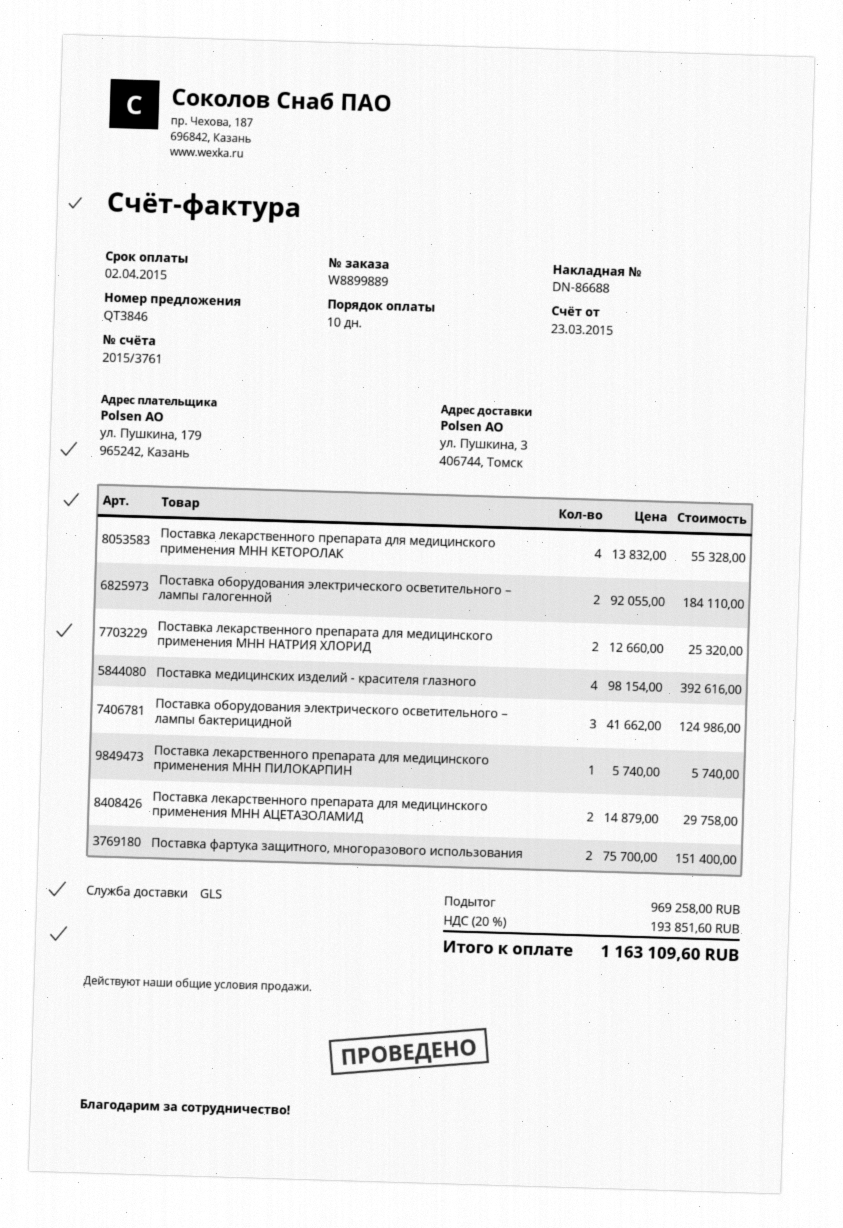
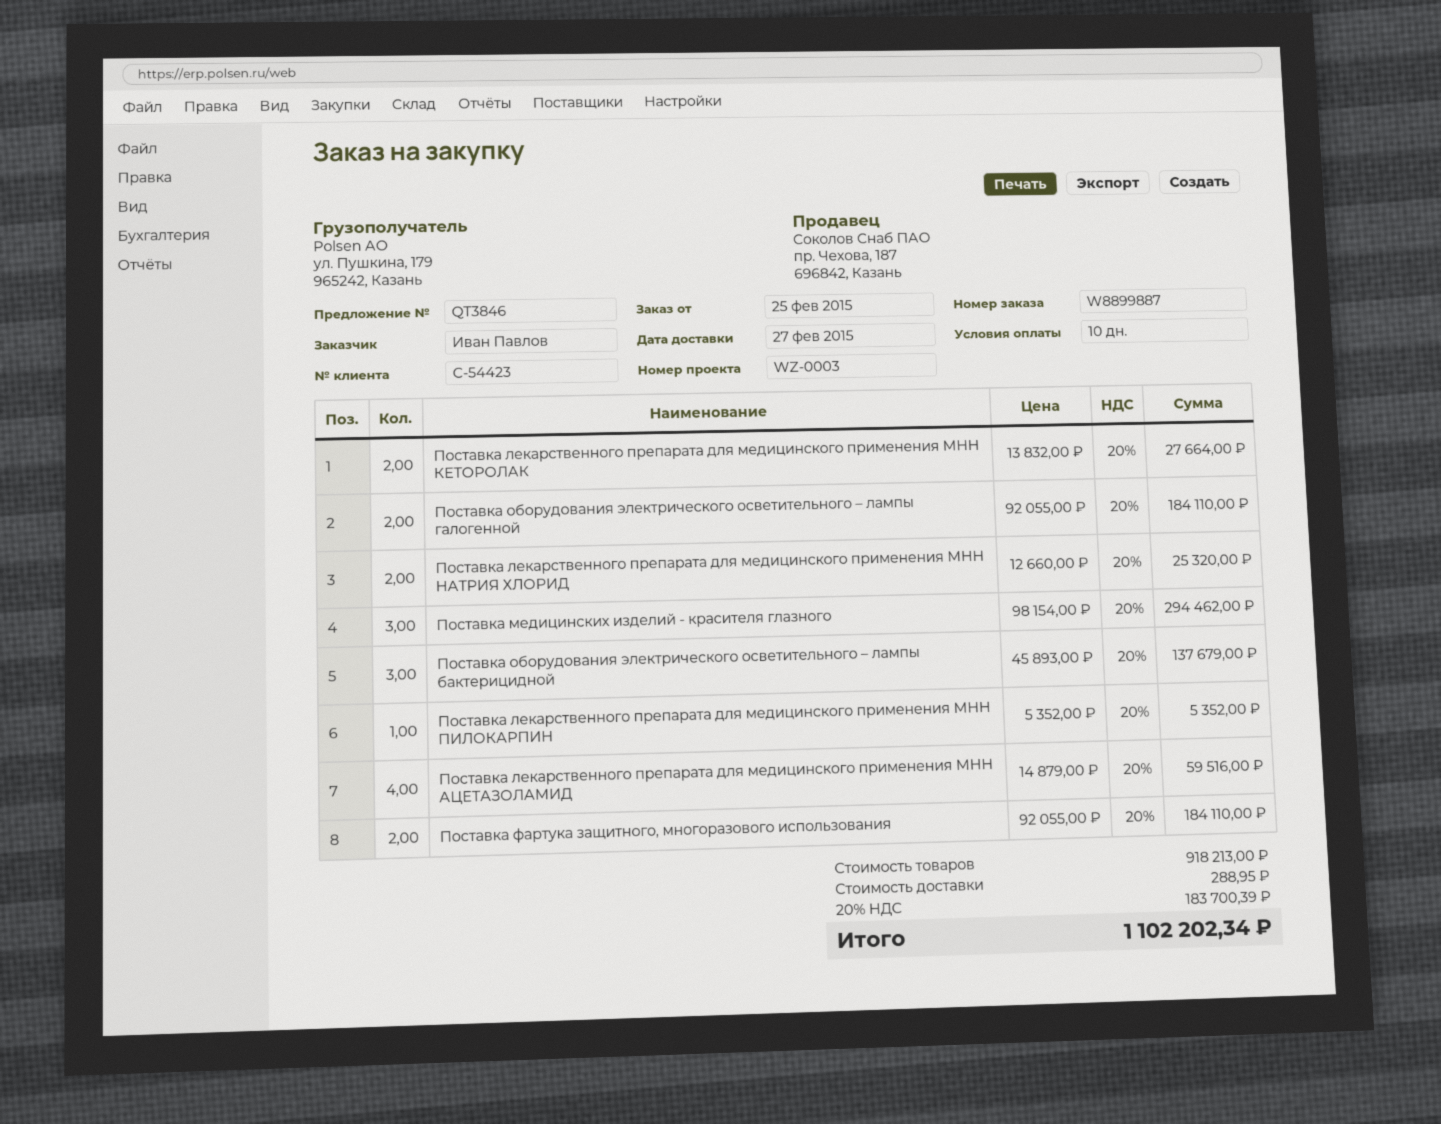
order number: W8899889 -> W8899887
ship to: ул. Пушкина, 3, 406744, Томск -> ул. Пушкина, 179, 965242, Казань
Поставка лекарственного препарата для медицинского применения МНН КЕТОРОЛАК: 4 x 13832.00 = 55328.00 -> 2 x 13832.00 = 27664.00
Поставка медицинских изделий - красителя глазного: 4 x 98154.00 = 392616.00 -> 3 x 98154.00 = 294462.00
Поставка оборудования электрического осветительного – лампы бактерицидной: 3 x 41662.00 = 124986.00 -> 3 x 45893.00 = 137679.00
Поставка лекарственного препарата для медицинского применения МНН ПИЛОКАРПИН: 1 x 5740.00 = 5740.00 -> 1 x 5352.00 = 5352.00
Поставка лекарственного препарата для медицинского применения МНН АЦЕТАЗОЛАМИД: 2 x 14879.00 = 29758.00 -> 4 x 14879.00 = 59516.00
Поставка фартука защитного, многоразового использования: 2 x 75700.00 = 151400.00 -> 2 x 92055.00 = 184110.00
subtotal: 969258.00 -> 918213.00
shipping: none -> 288.95
tax: 20% = 193851.60 -> 20% = 183700.39
total: 1163109.60 -> 1102202.34

